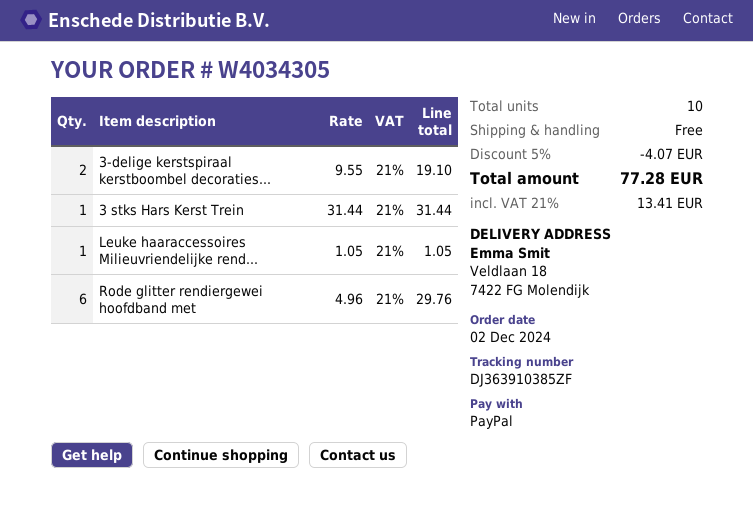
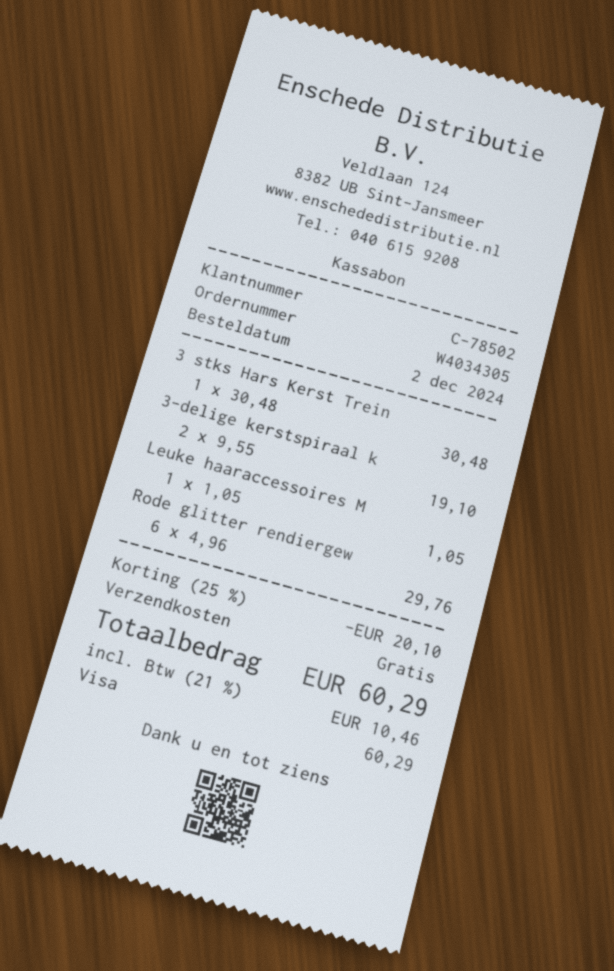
payment method: PayPal -> Visa
3 stks Hars Kerst Trein: 1 x 31.44 = 31.44 -> 1 x 30.48 = 30.48
discount: 5% = 4.07 -> 25% = 20.10
tax: 21% = 13.41 -> 21% = 10.46
total: 77.28 -> 60.29

